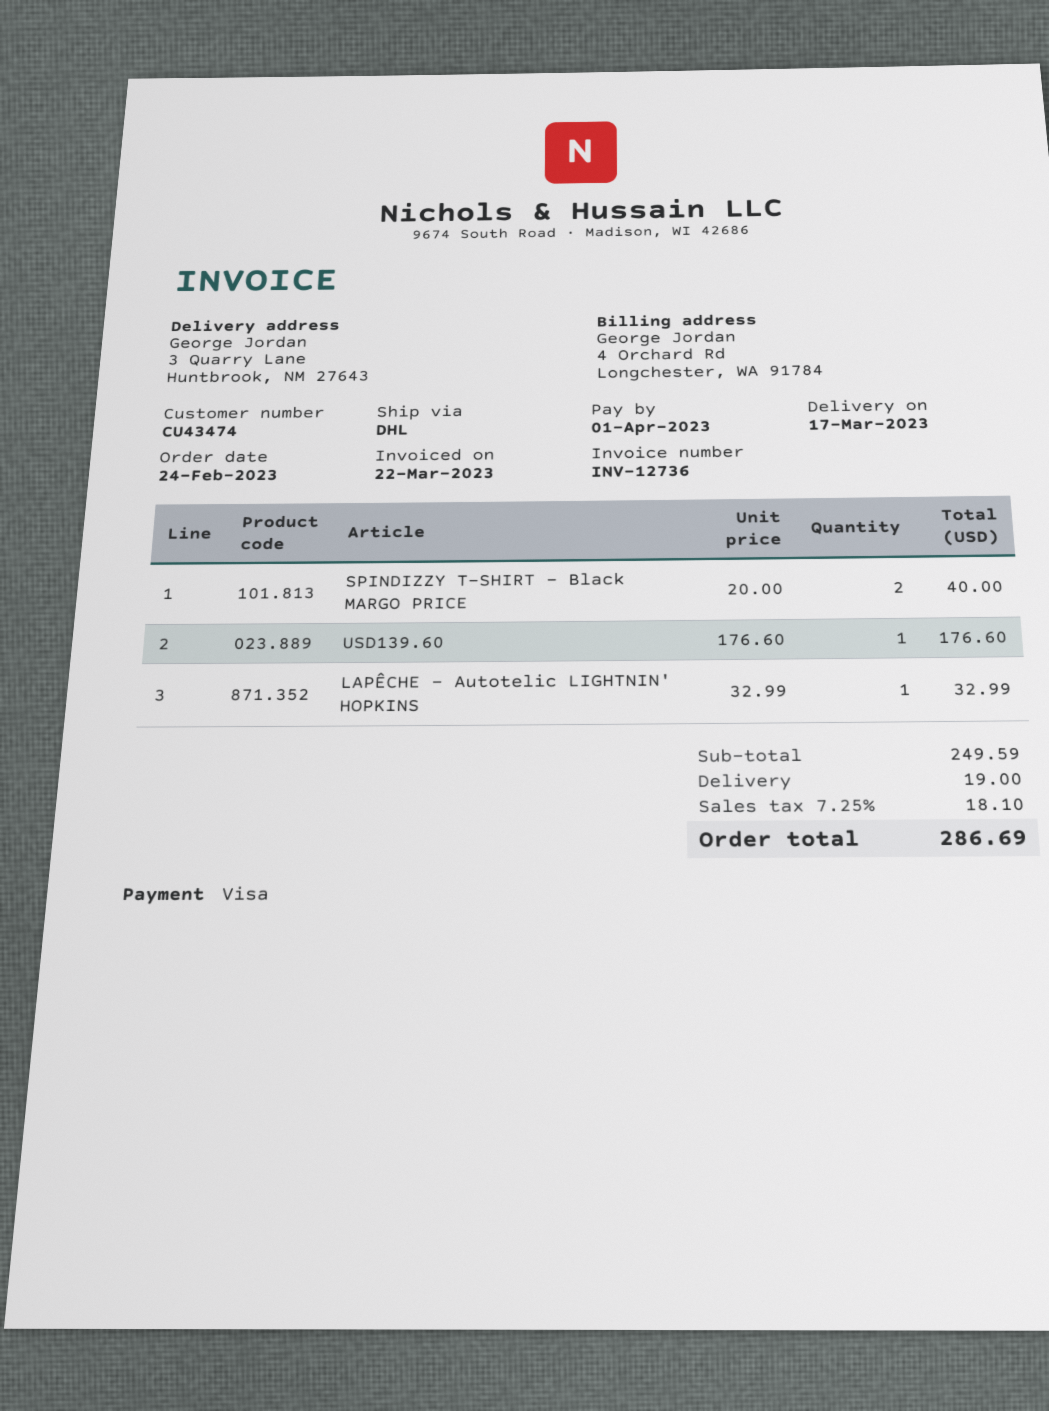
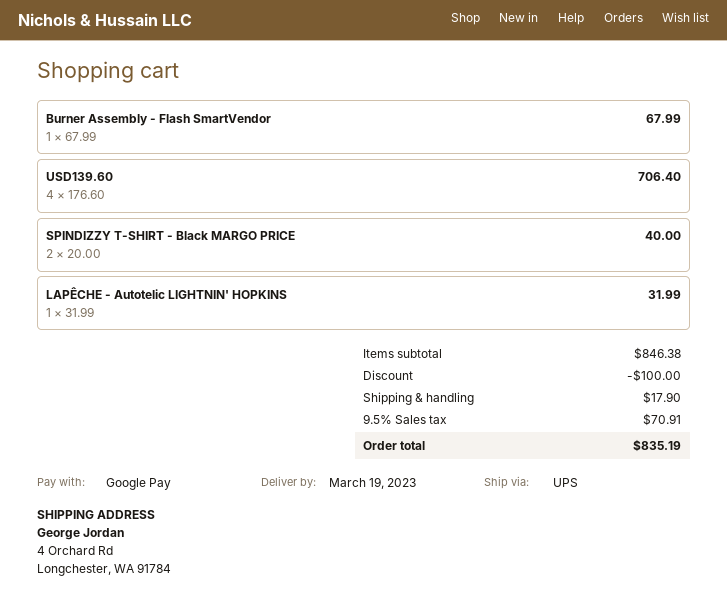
delivery date: 2023-03-17 -> 2023-03-19
payment method: Visa -> Google Pay
shipping method: DHL -> UPS
ship to: 3 Quarry Lane, Huntbrook, NM 27643 -> 4 Orchard Rd, Longchester, WA 91784
USD139.60: 1 x 176.60 = 176.60 -> 4 x 176.60 = 706.40
LAPÊCHE - Autotelic LIGHTNIN' HOPKINS: 1 x 32.99 = 32.99 -> 1 x 31.99 = 31.99
Burner Assembly - Flash SmartVendor: none -> 1 x 67.99 = 67.99
subtotal: 249.59 -> 846.38
discount: none -> 100.00
shipping: 19.00 -> 17.90
tax: 7.25% = 18.10 -> 9.5% = 70.91
total: 286.69 -> 835.19

